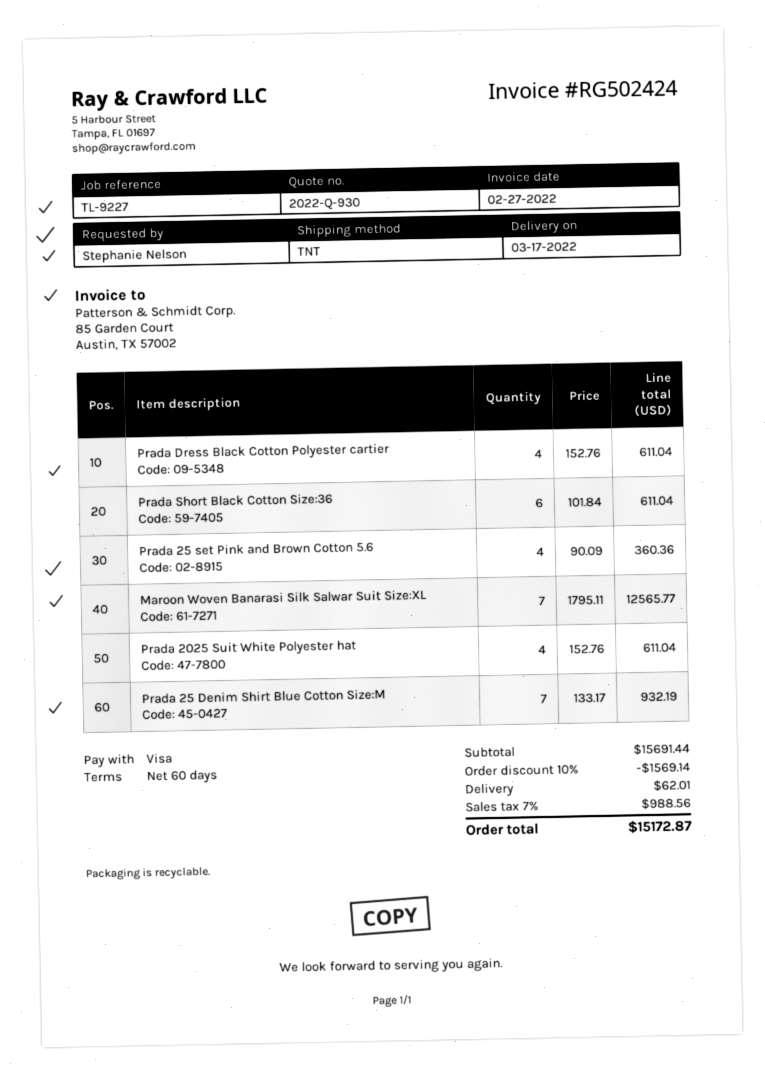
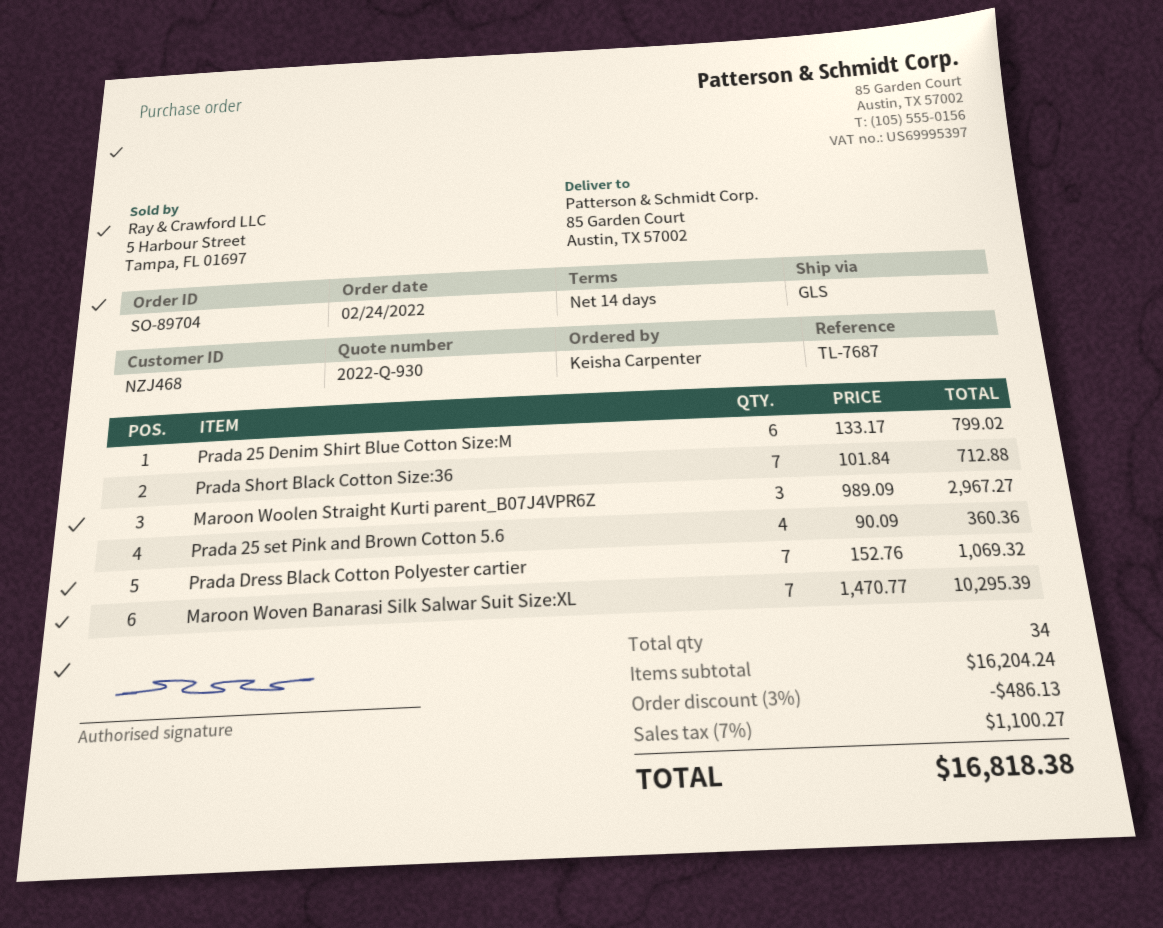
payment terms: 60 days -> 14 days
reference: TL-9227 -> TL-7687
ordered by: Stephanie Nelson -> Keisha Carpenter
shipping method: TNT -> GLS
Prada Dress Black Cotton Polyester cartier: 4 x 152.76 = 611.04 -> 7 x 152.76 = 1069.32
Prada Short Black Cotton Size:36: 6 x 101.84 = 611.04 -> 7 x 101.84 = 712.88
Maroon Woven Banarasi Silk Salwar Suit Size:XL: 7 x 1795.11 = 12565.77 -> 7 x 1470.77 = 10295.39
Prada 2025 Suit White Polyester hat: 4 x 152.76 = 611.04 -> none
Prada 25 Denim Shirt Blue Cotton Size:M: 7 x 133.17 = 932.19 -> 6 x 133.17 = 799.02
Maroon Woolen Straight Kurti parent_B07J4VPR6Z: none -> 3 x 989.09 = 2967.27
subtotal: 15691.44 -> 16204.24
discount: 10% = 1569.14 -> 3% = 486.13
shipping: 62.01 -> none
tax: 7% = 988.56 -> 7% = 1100.27
total: 15172.87 -> 16818.38

